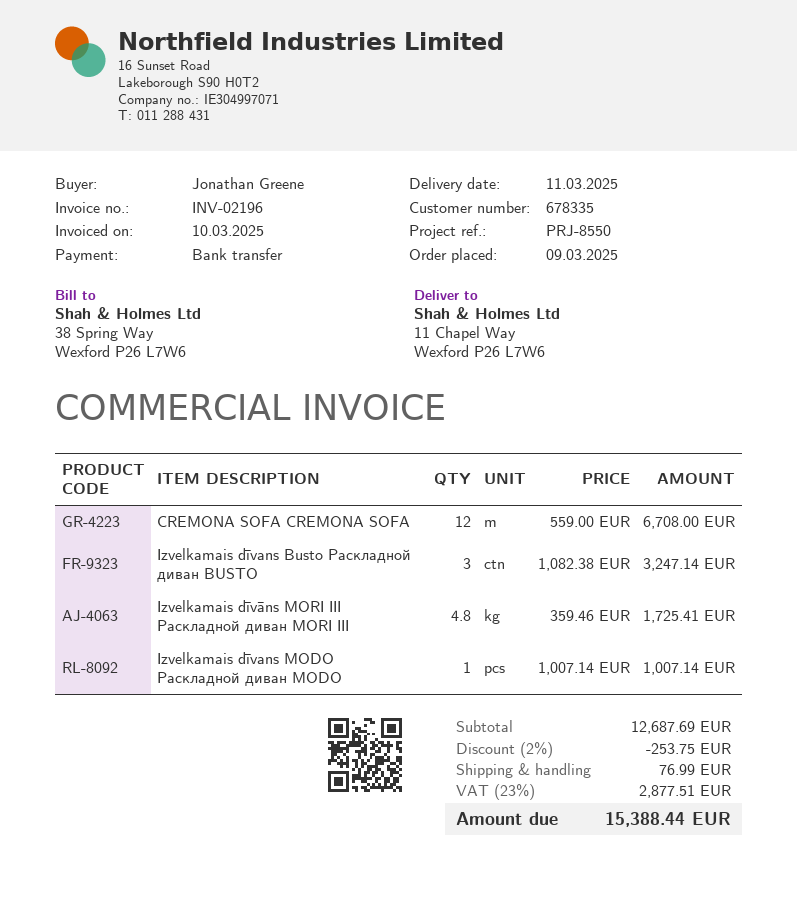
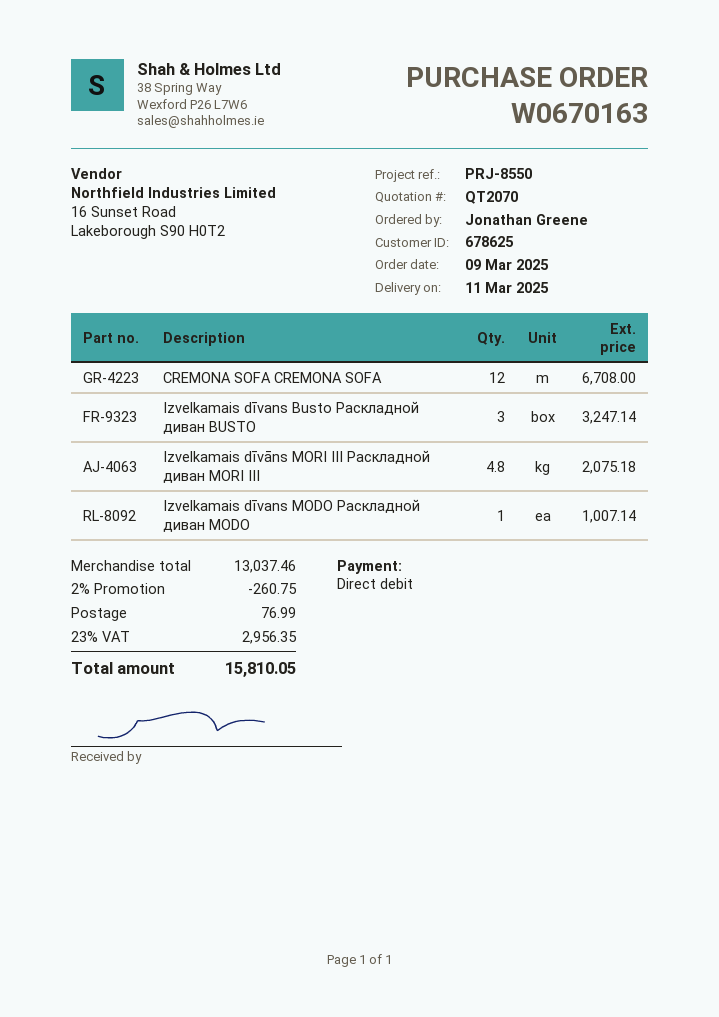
customer number: 678335 -> 678625
payment method: bank transfer -> direct debit
Izvelkamais dīvāns MORI III Раскладной диван MORI III: 4.8 for 1725.41 -> 4.8 for 2075.18
subtotal: 12687.69 -> 13037.46
discount: 2% = 253.75 -> 2% = 260.75
tax: 23% = 2877.51 -> 23% = 2956.35
total: 15388.44 -> 15810.05

